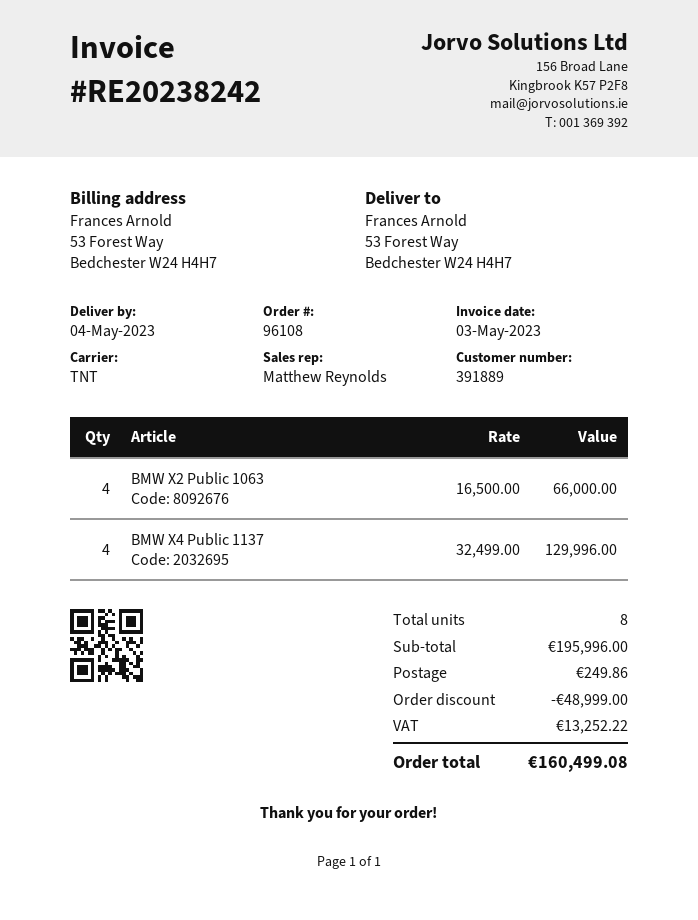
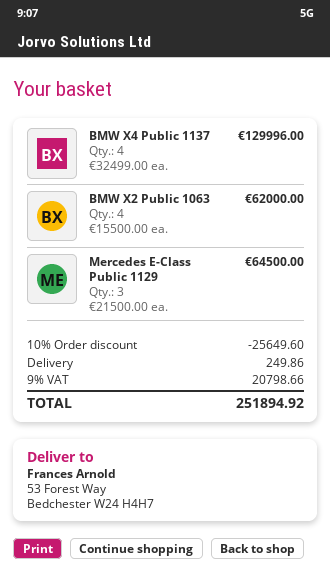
BMW X2 Public 1063: 4 x 16500.00 = 66000.00 -> 4 x 15500.00 = 62000.00
Mercedes E-Class Public 1129: none -> 3 x 21500.00 = 64500.00
discount: 48999.00 -> 25649.60
tax: 13252.22 -> 20798.66
total: 160499.08 -> 251894.92

